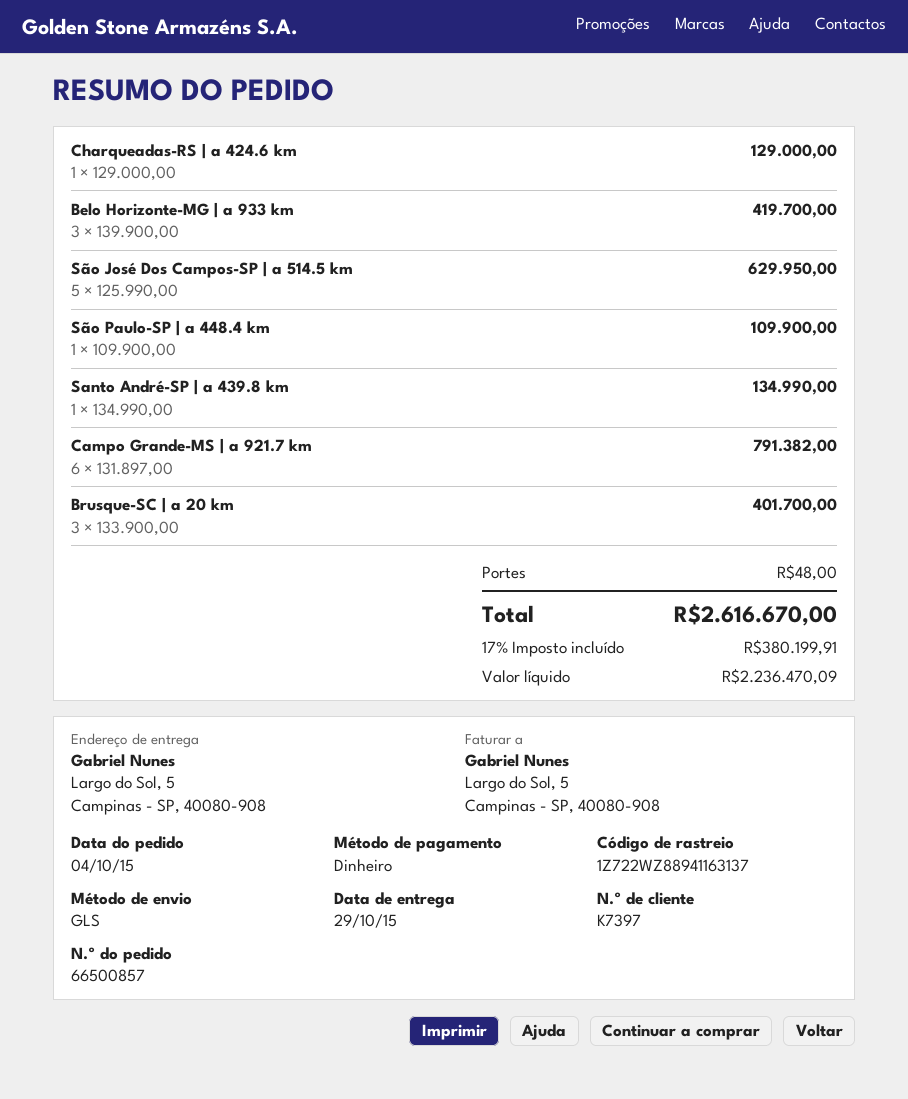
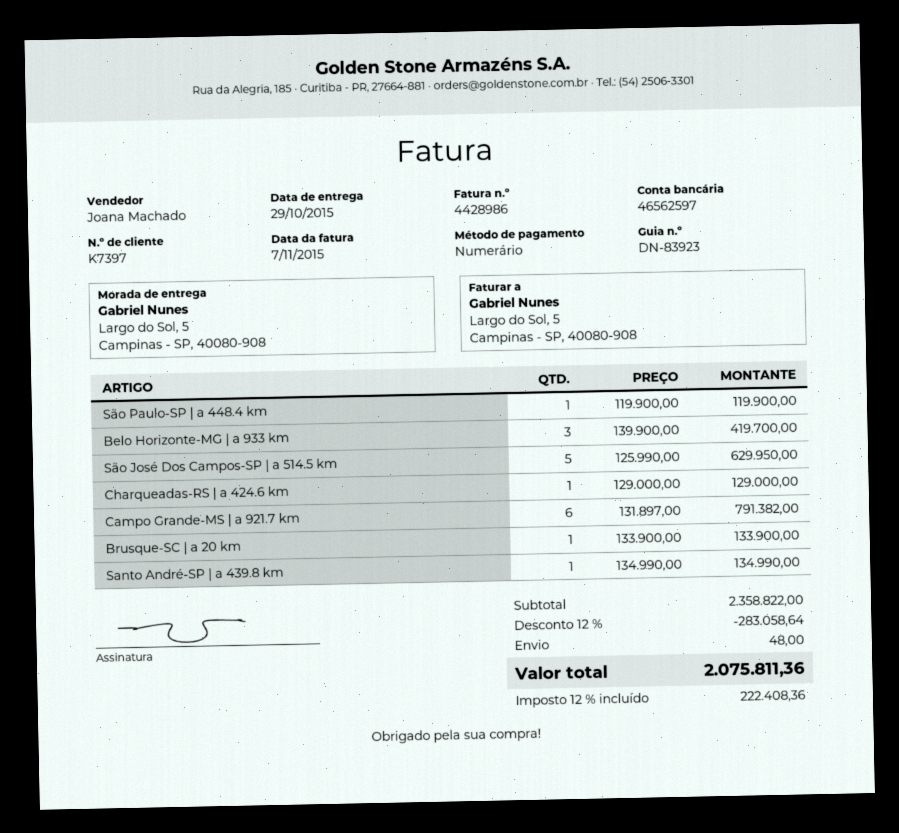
São Paulo-SP | a 448.4 km: 1 x 109900.00 = 109900.00 -> 1 x 119900.00 = 119900.00
Brusque-SC | a 20 km: 3 x 133900.00 = 401700.00 -> 1 x 133900.00 = 133900.00
discount: none -> 12% = 283058.64
tax: 17% = 380199.91 -> 12% = 222408.36
total: 2616670.00 -> 2075811.36

